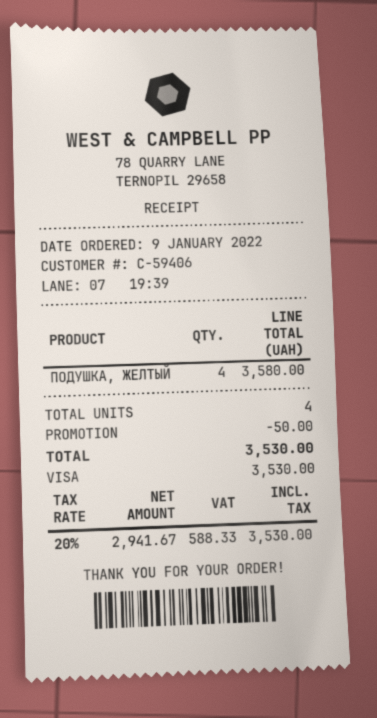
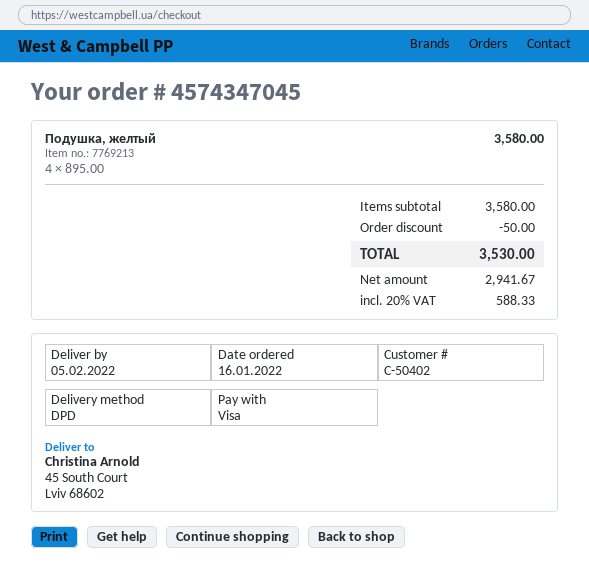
order date: 2022-01-09 -> 2022-01-16
customer number: C-59406 -> C-50402

